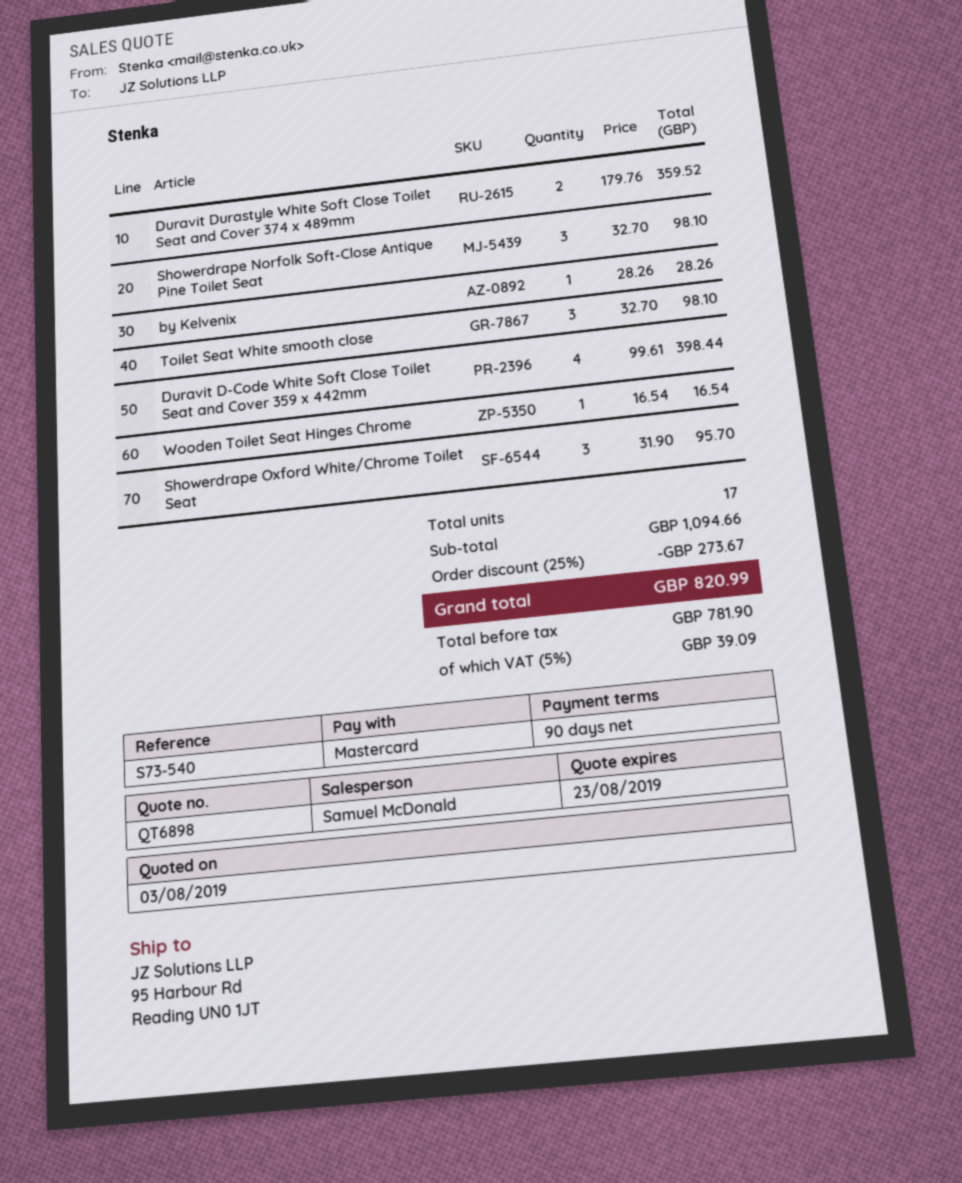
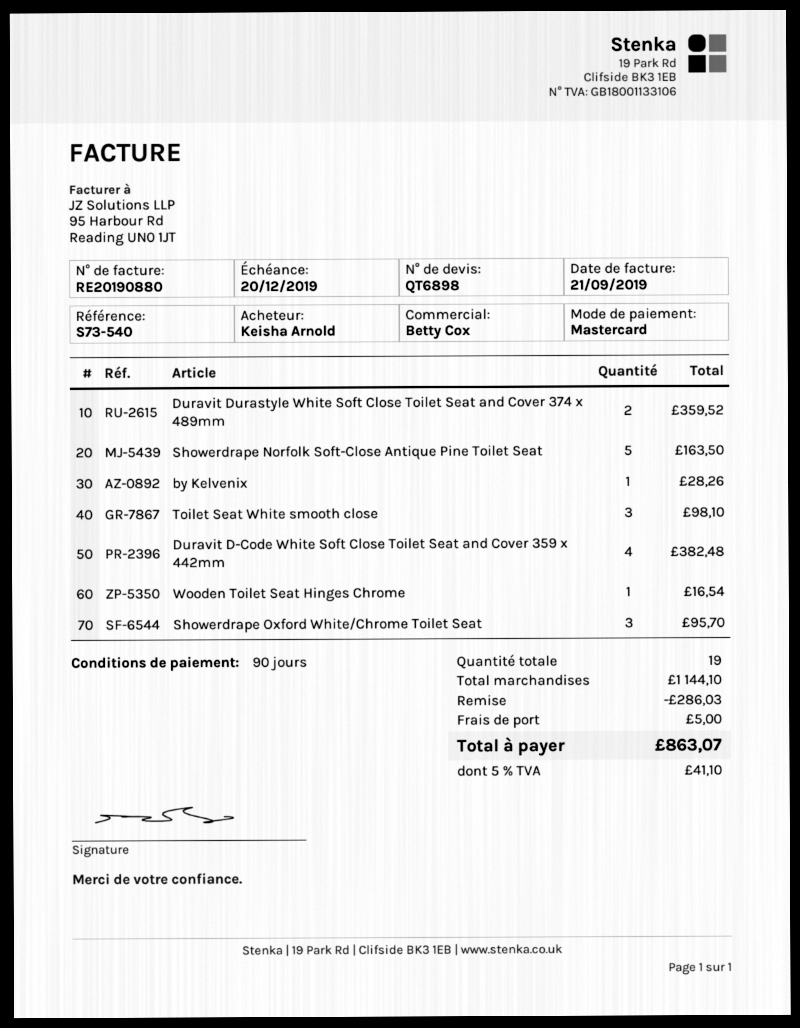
sales rep: Samuel McDonald -> Betty Cox
Showerdrape Norfolk Soft-Close Antique Pine Toilet Seat: 3 for 98.10 -> 5 for 163.50
Duravit D-Code White Soft Close Toilet Seat and Cover 359 x 442mm: 4 for 398.44 -> 4 for 382.48
total quantity: 17 -> 19
subtotal: 1094.66 -> 1144.10
discount: 273.67 -> 286.03
shipping: none -> 5.00
tax: 5% = 39.09 -> 5% = 41.10
total: 820.99 -> 863.07

